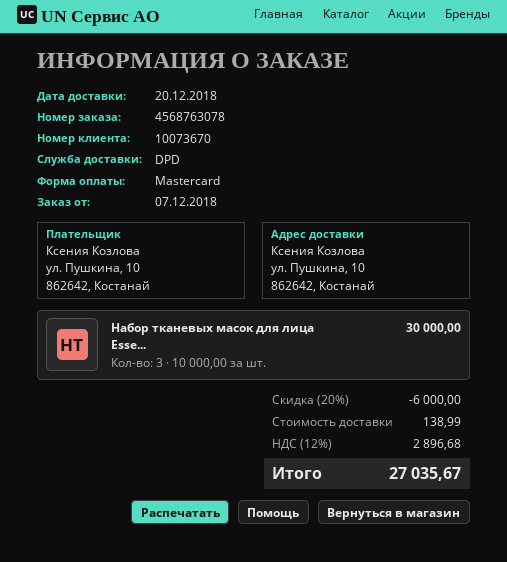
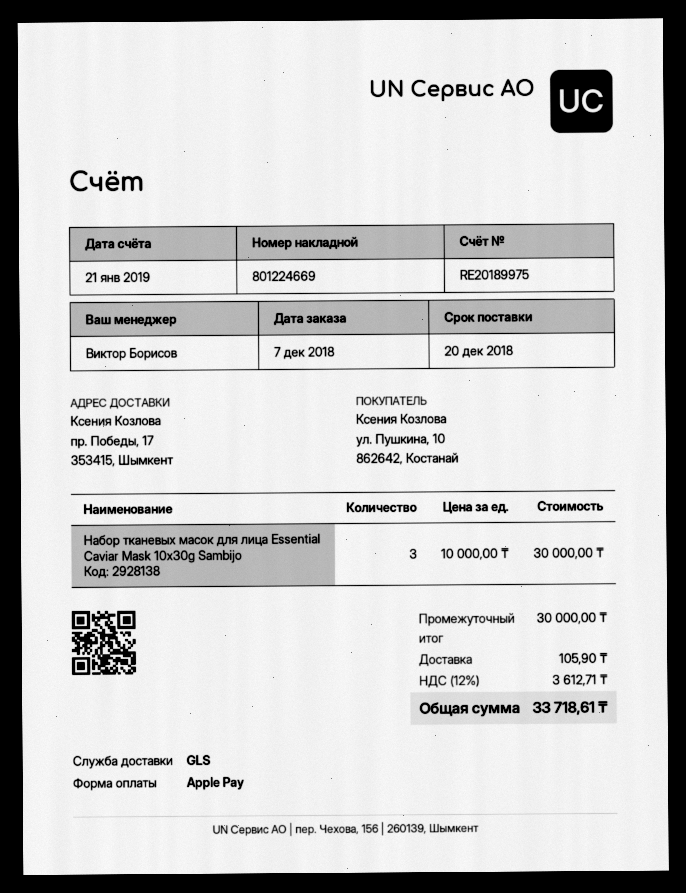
payment method: Mastercard -> Apple Pay
shipping method: DPD -> GLS
ship to: ул. Пушкина, 10, 862642, Костанай -> пр. Победы, 17, 353415, Шымкент
discount: 20% = 6000.00 -> none
shipping: 138.99 -> 105.90
tax: 12% = 2896.68 -> 12% = 3612.71
total: 27035.67 -> 33718.61

